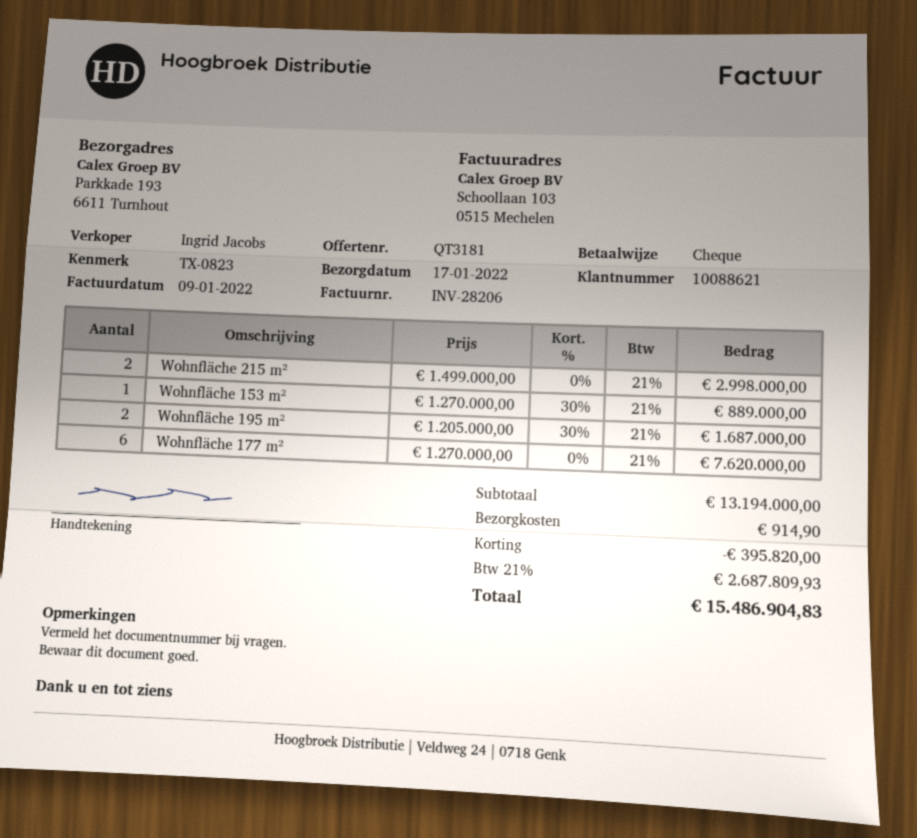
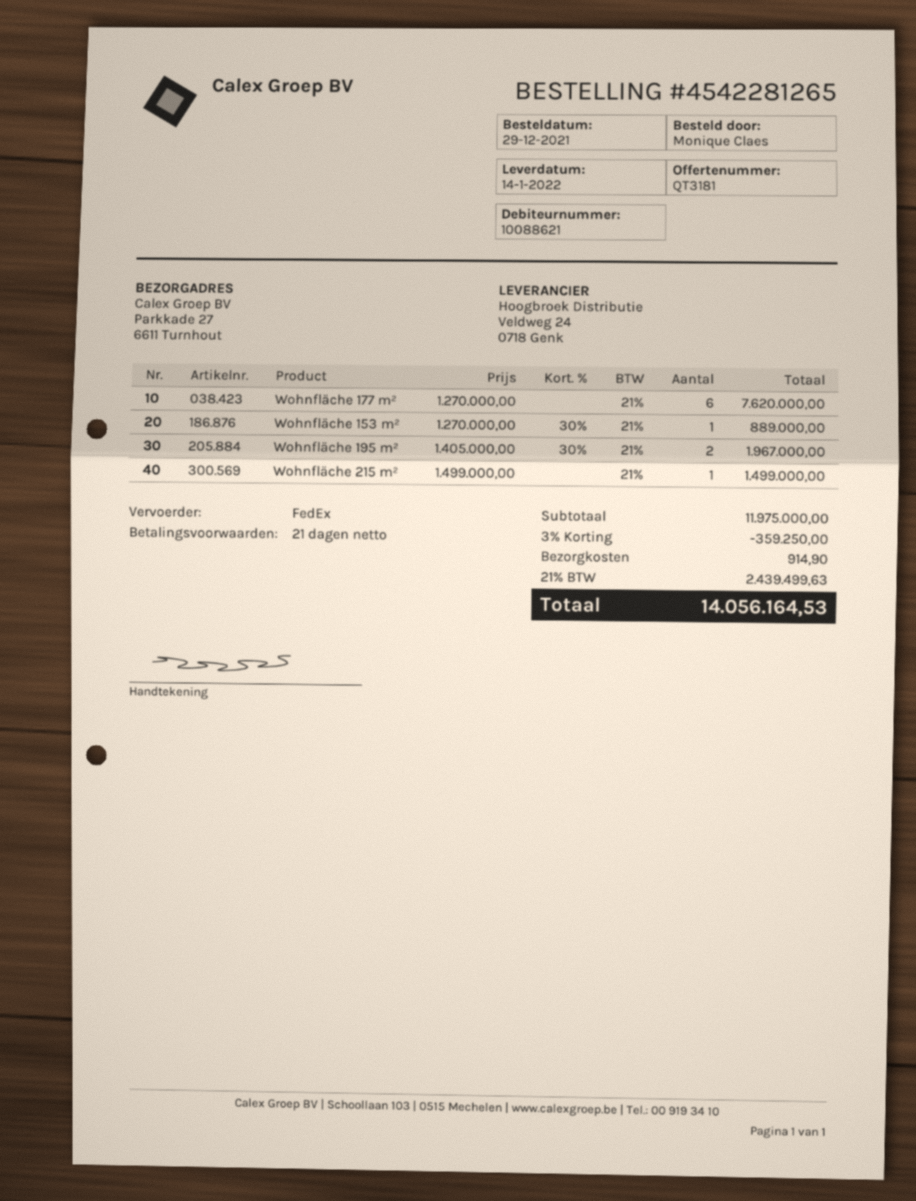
delivery date: 2022-01-17 -> 2022-01-14
ship to: Parkkade 193, 6611 Turnhout -> Parkkade 27, 6611 Turnhout
Wohnfläche 215 m²: 2 x 1499000.00 = 2998000.00 -> 1 x 1499000.00 = 1499000.00
Wohnfläche 195 m²: 2 x 1205000.00 - 30% = 1687000.00 -> 2 x 1405000.00 - 30% = 1967000.00
subtotal: 13194000.00 -> 11975000.00
discount: 395820.00 -> 359250.00
tax: 21% = 2687809.93 -> 21% = 2439499.63
total: 15486904.83 -> 14056164.53

